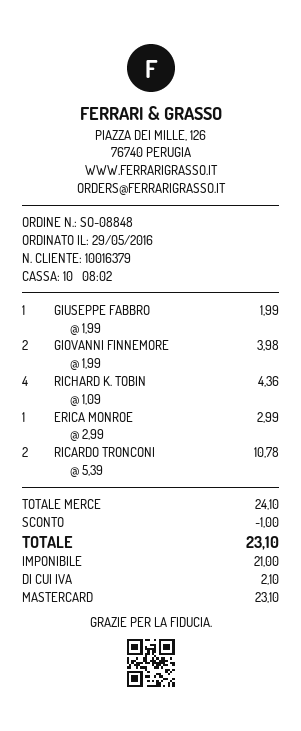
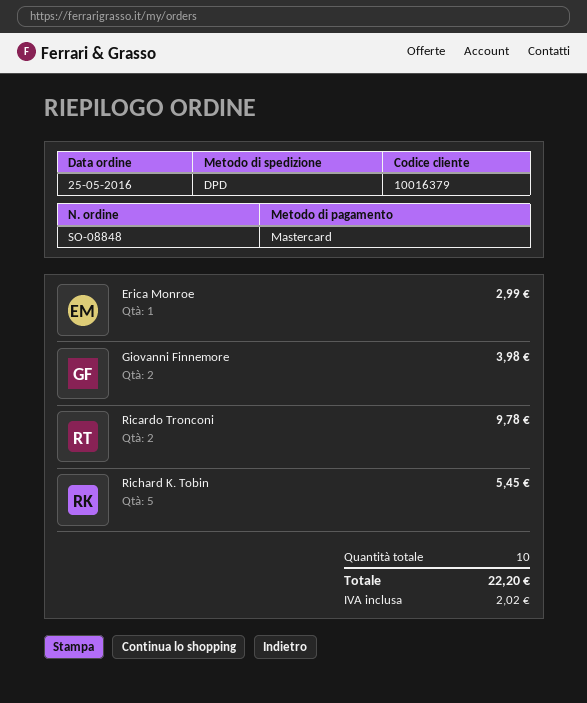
order date: 2016-05-29 -> 2016-05-25
GIUSEPPE FABBRO: 1 for 1.99 -> none
RICHARD K. TOBIN: 4 for 4.36 -> 5 for 5.45
RICARDO TRONCONI: 2 for 10.78 -> 2 for 9.78
discount: 1.00 -> none
tax: 2.10 -> 2.02
total: 23.10 -> 22.20

